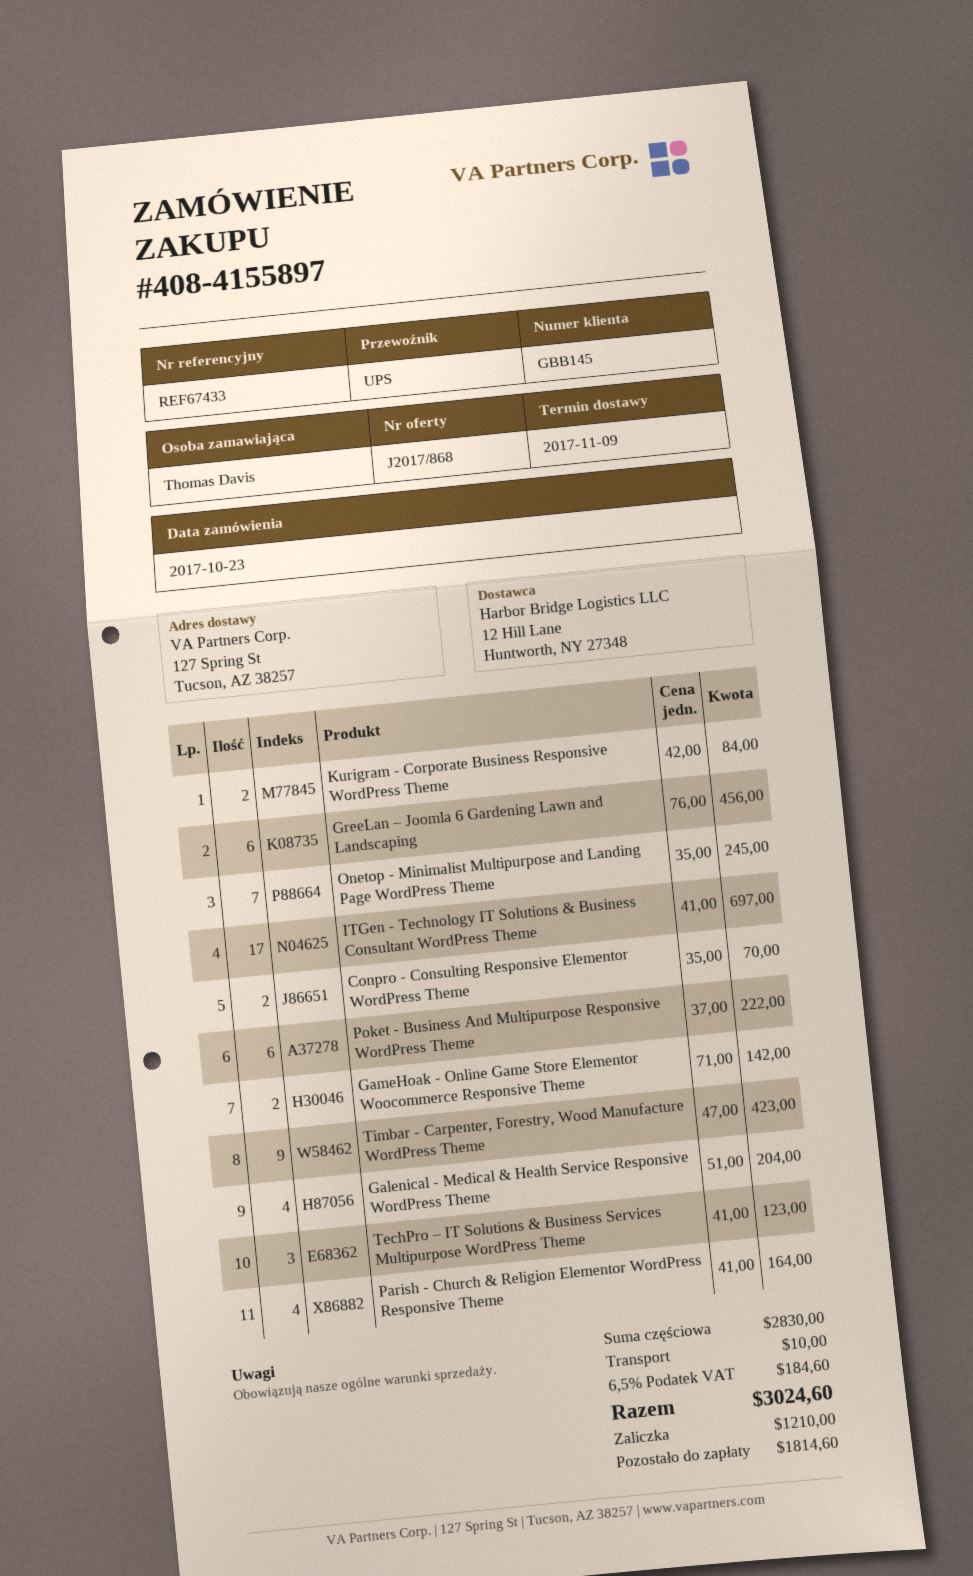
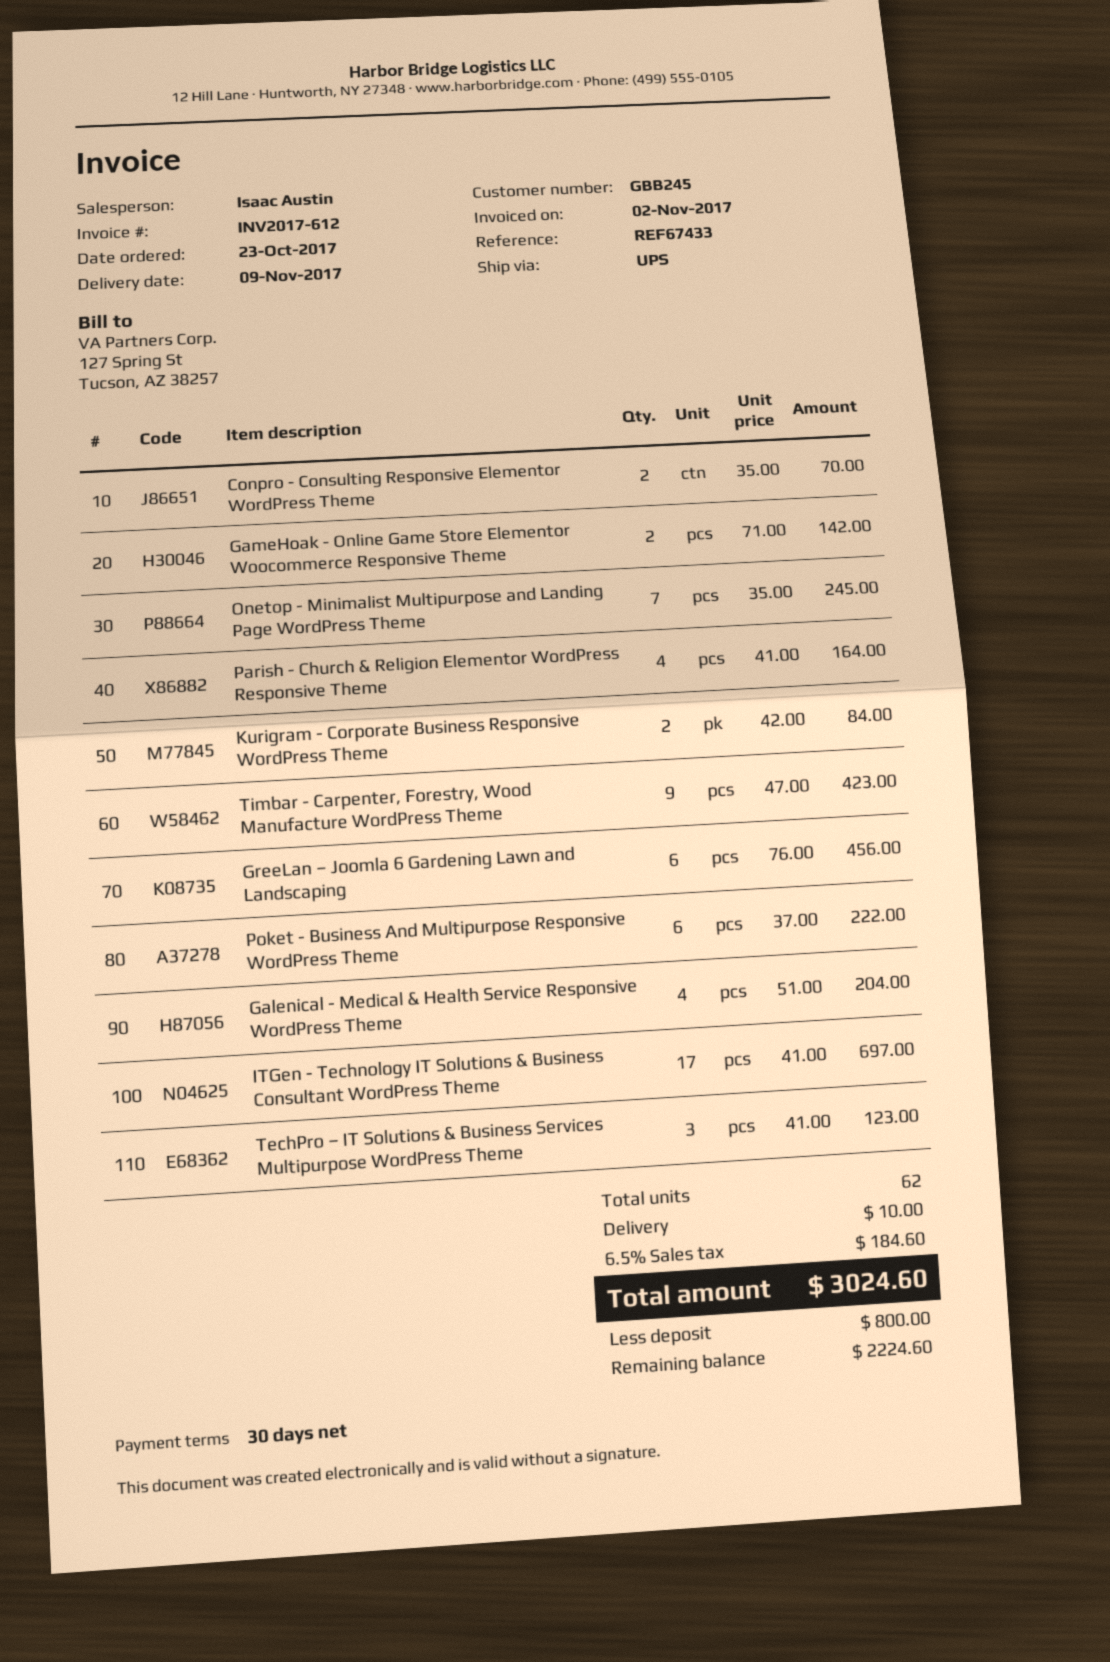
customer number: GBB145 -> GBB245
deposit: 1210.00 -> 800.00
balance: 1814.60 -> 2224.60

